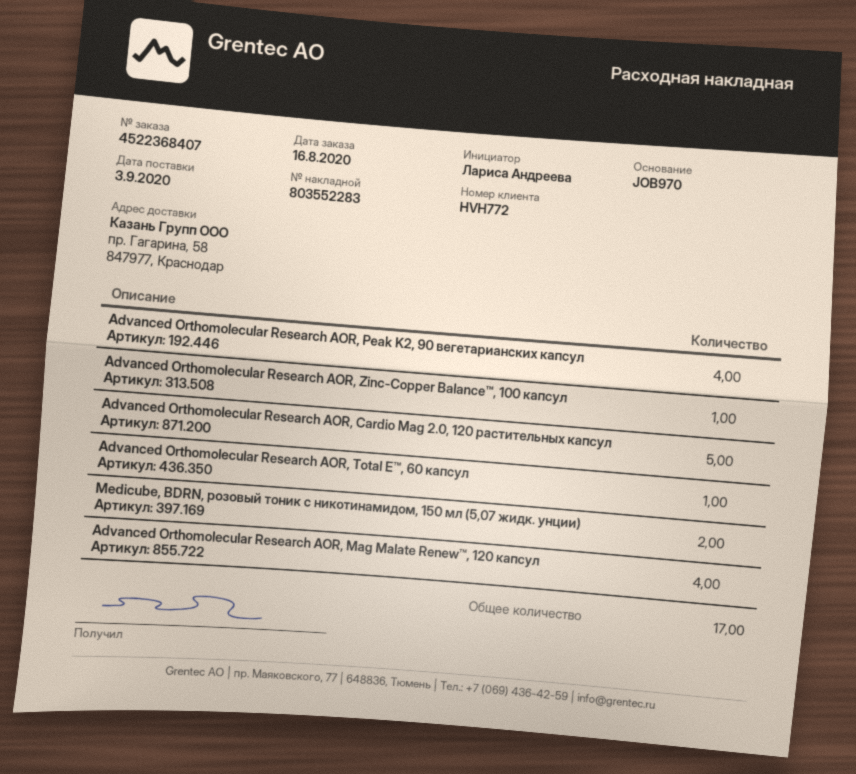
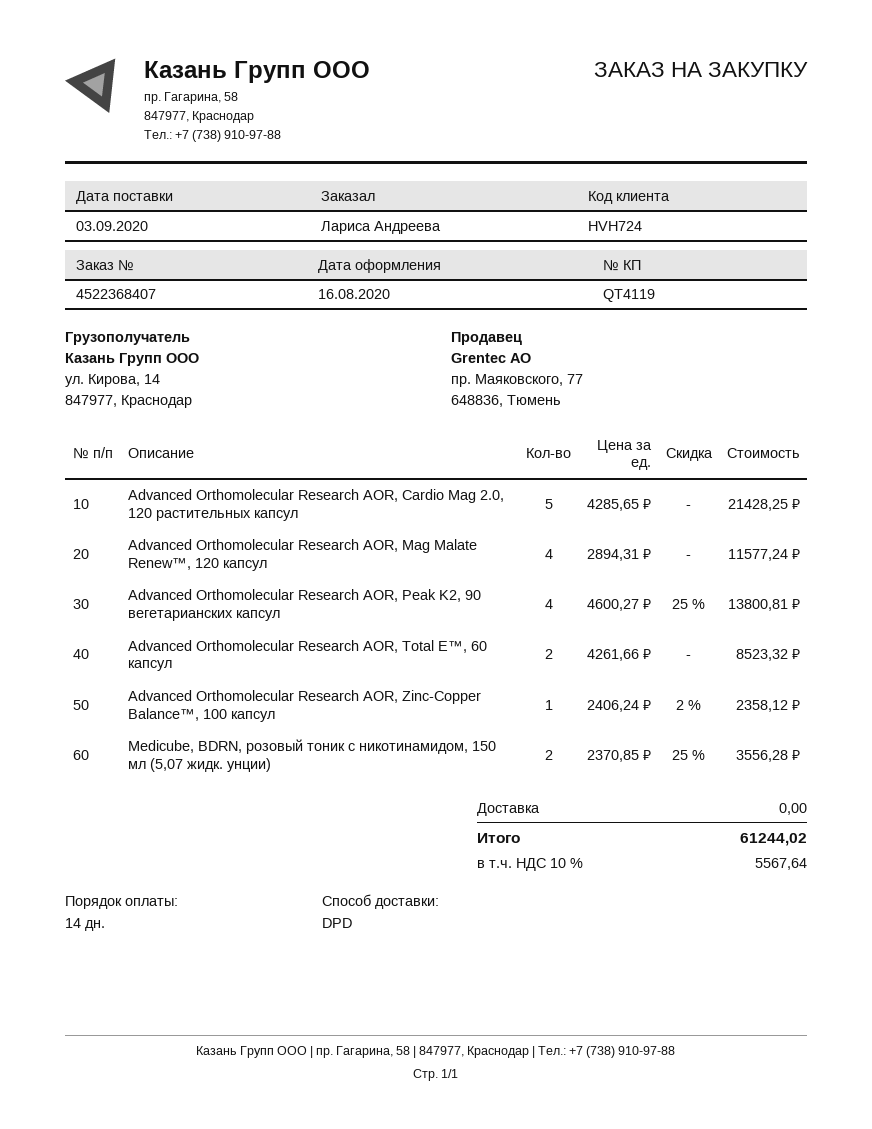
customer number: HVH772 -> HVH724
ship to: пр. Гагарина, 58, 847977, Краснодар -> ул. Кирова, 14, 847977, Краснодар
Advanced Orthomolecular Research AOR, Total E™, 60 капсул: 1 -> 2

